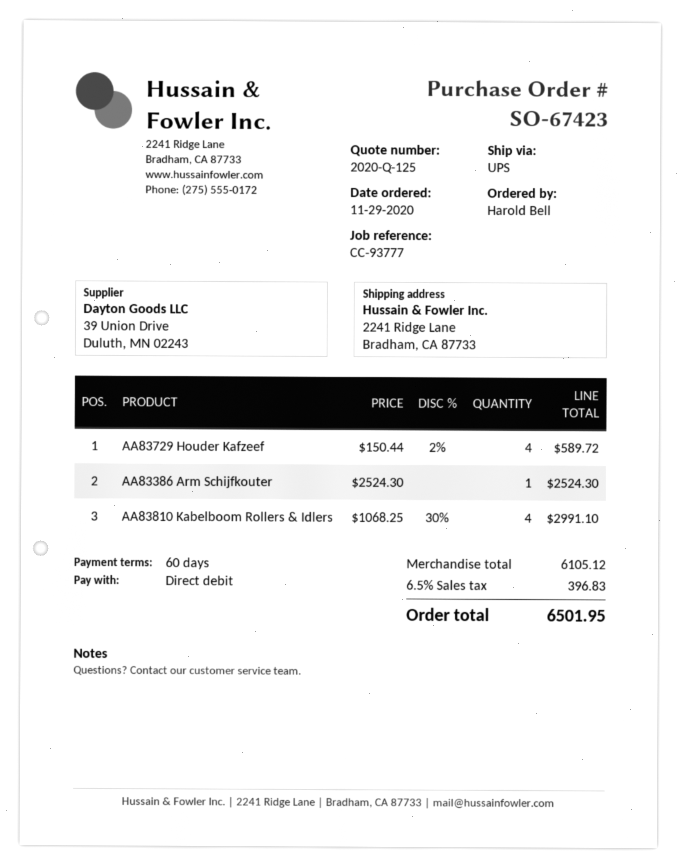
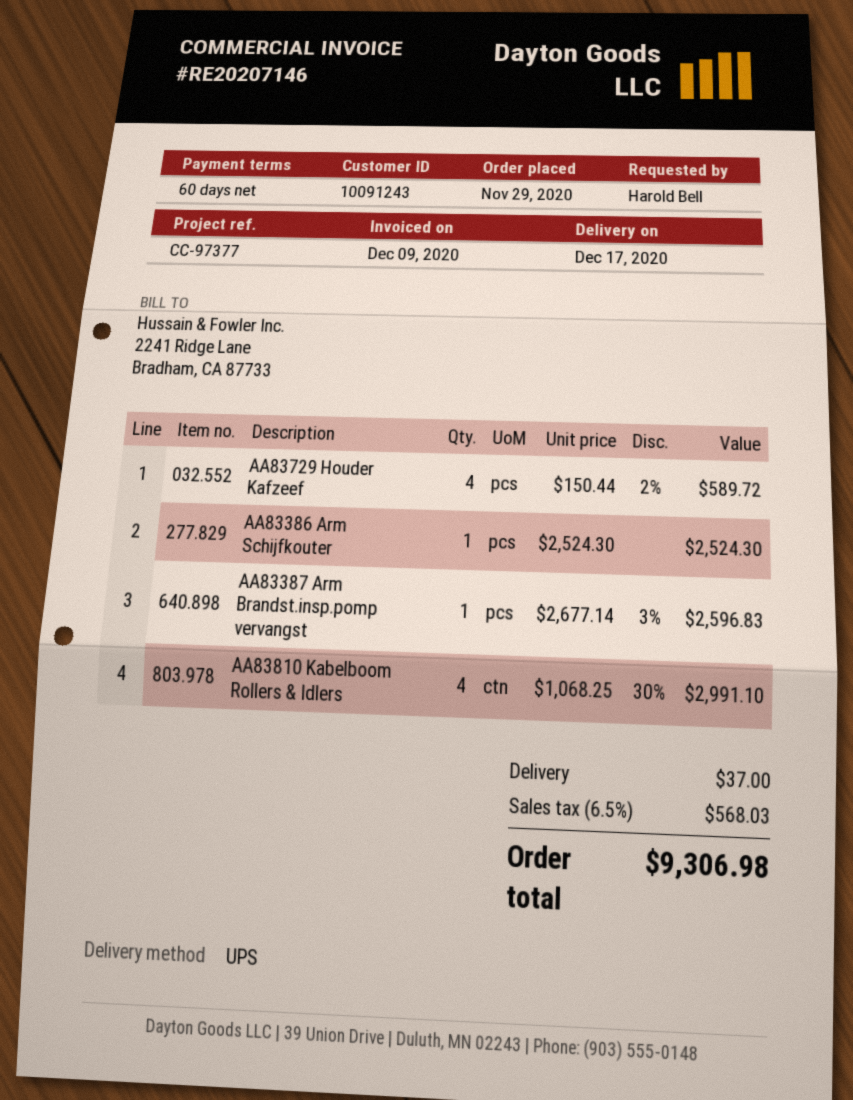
reference: CC-93777 -> CC-97377
AA83387 Arm Brandst.insp.pomp vervangst: none -> 1 x 2677.14 - 3% = 2596.83
shipping: none -> 37.00
tax: 6.5% = 396.83 -> 6.5% = 568.03
total: 6501.95 -> 9306.98

